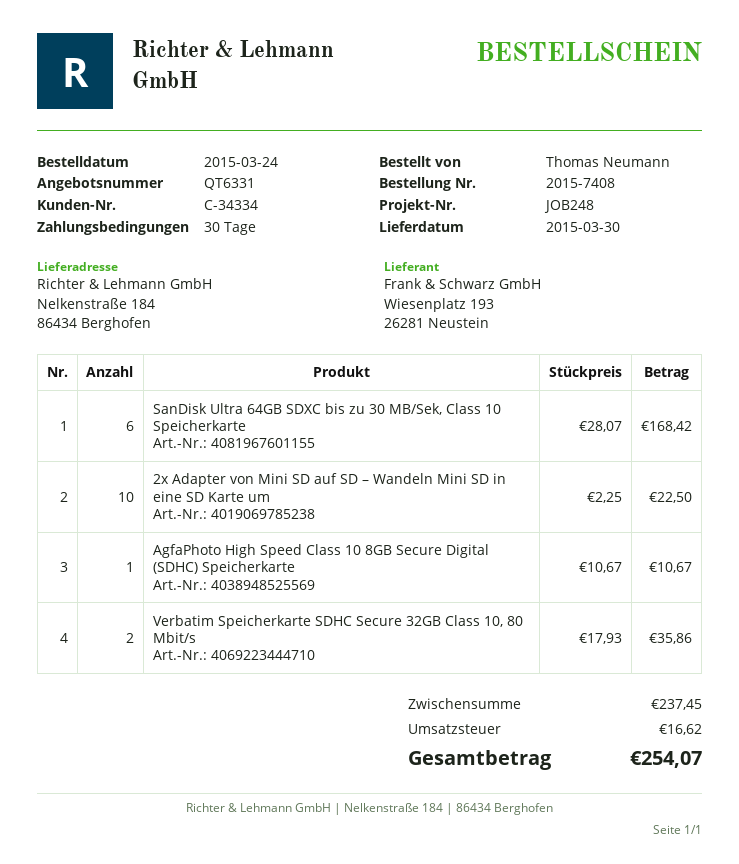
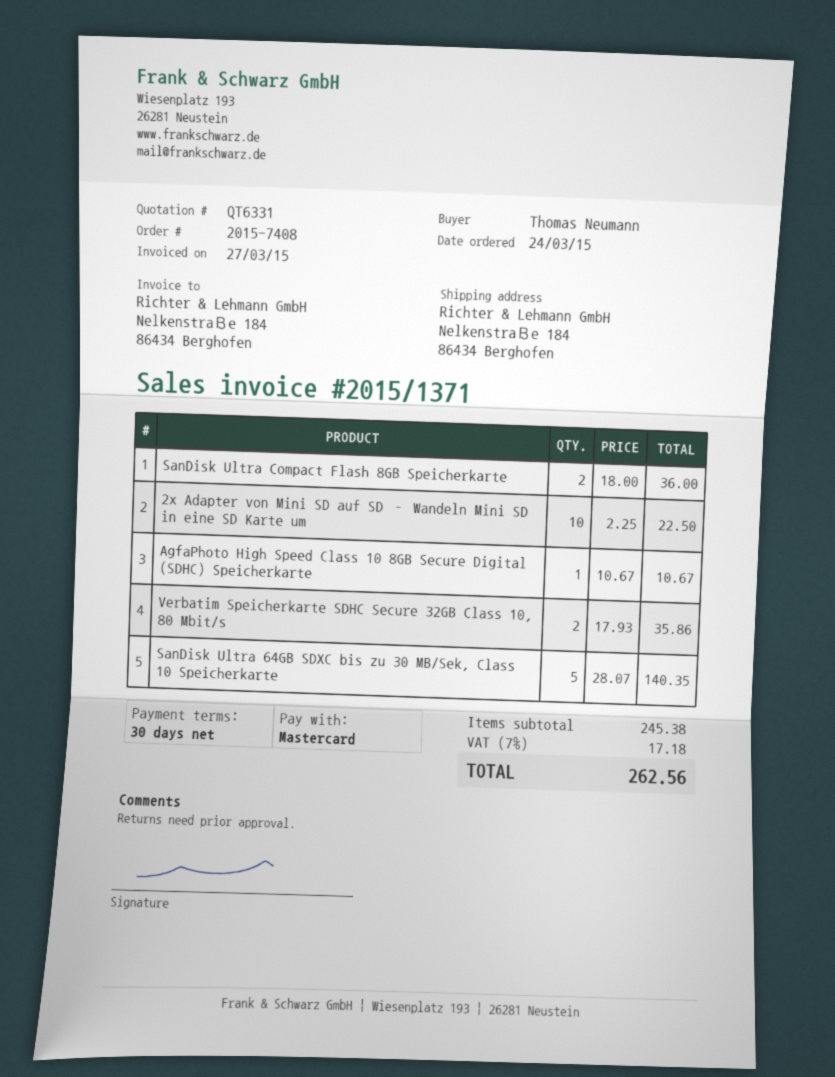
SanDisk Ultra 64GB SDXC bis zu 30 MB/Sek, Class 10 Speicherkarte: 6 x 28.07 = 168.42 -> 5 x 28.07 = 140.35
SanDisk Ultra Compact Flash 8GB Speicherkarte: none -> 2 x 18.00 = 36.00
subtotal: 237.45 -> 245.38
tax: 16.62 -> 17.18
total: 254.07 -> 262.56

